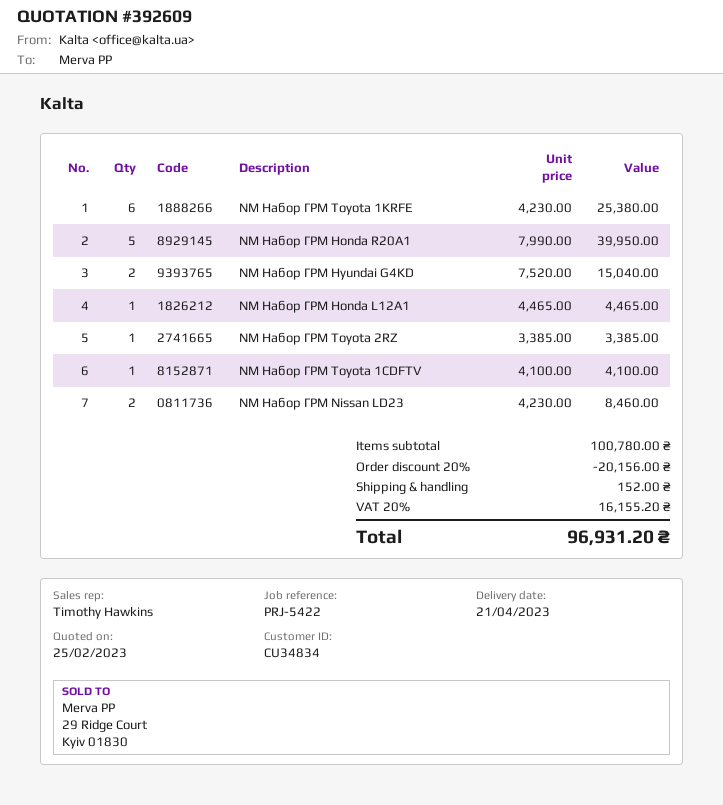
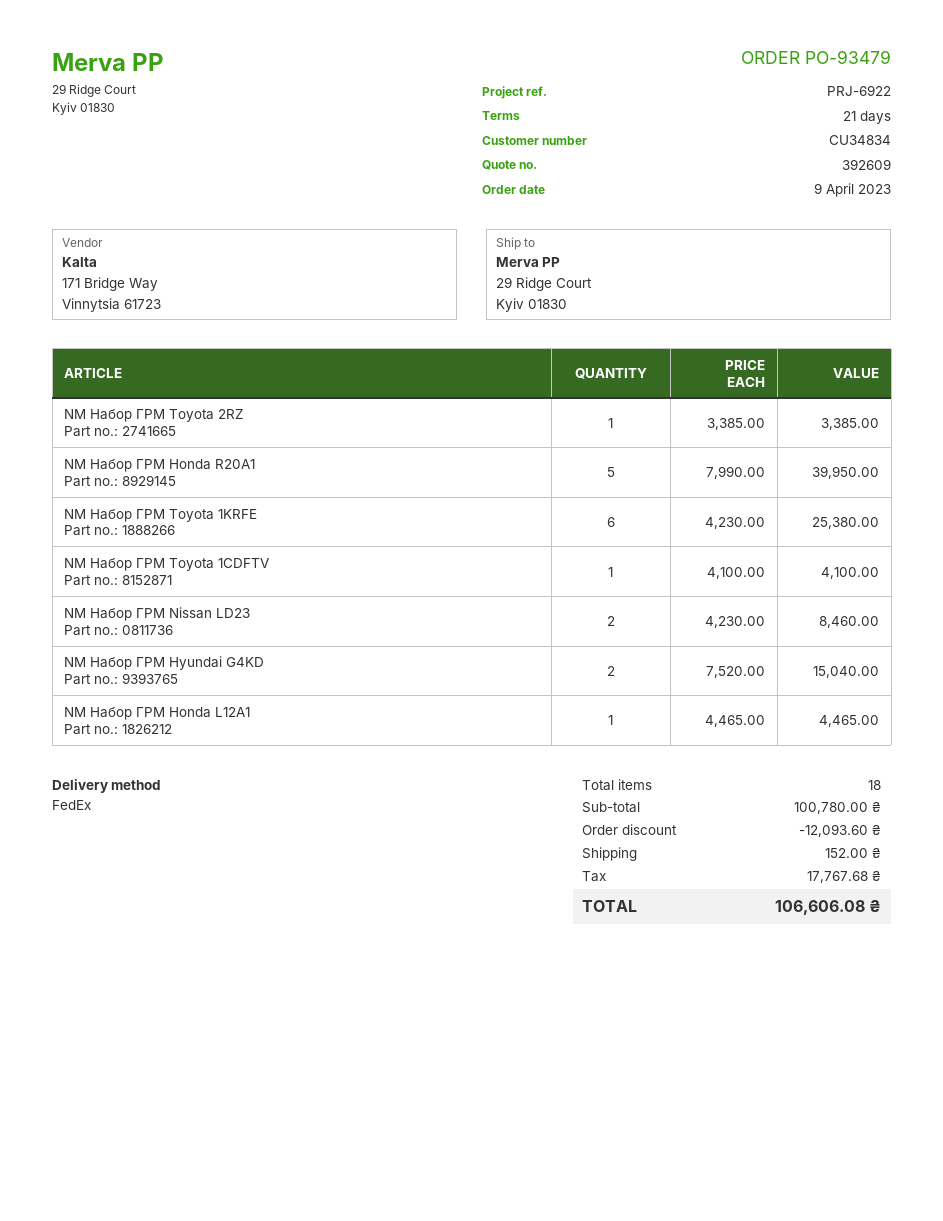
reference: PRJ-5422 -> PRJ-6922
discount: 20156.00 -> 12093.60
tax: 16155.20 -> 17767.68
total: 96931.20 -> 106606.08

